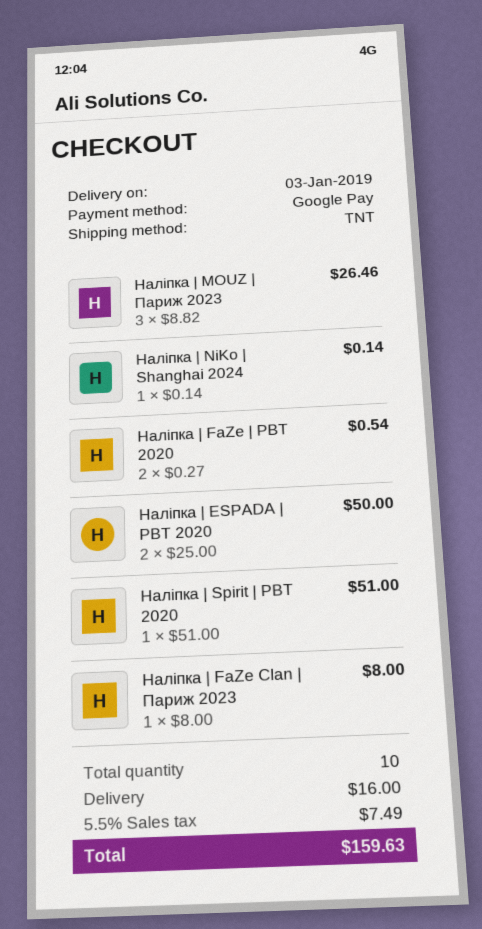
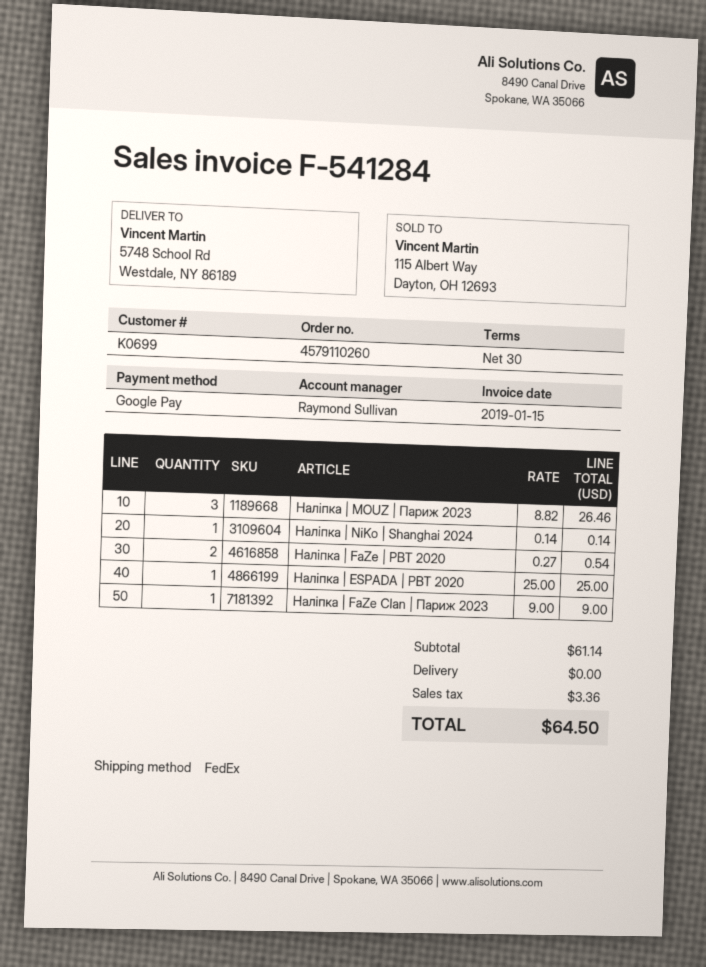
shipping method: TNT -> FedEx
Наліпка | ESPADA | РВТ 2020: 2 x 25.00 = 50.00 -> 1 x 25.00 = 25.00
Наліпка | Spirit | РВТ 2020: 1 x 51.00 = 51.00 -> none
Наліпка | FaZe Clan | Париж 2023: 1 x 8.00 = 8.00 -> 1 x 9.00 = 9.00
shipping: 16.00 -> 0.00
tax: 7.49 -> 3.36
total: 159.63 -> 64.50

